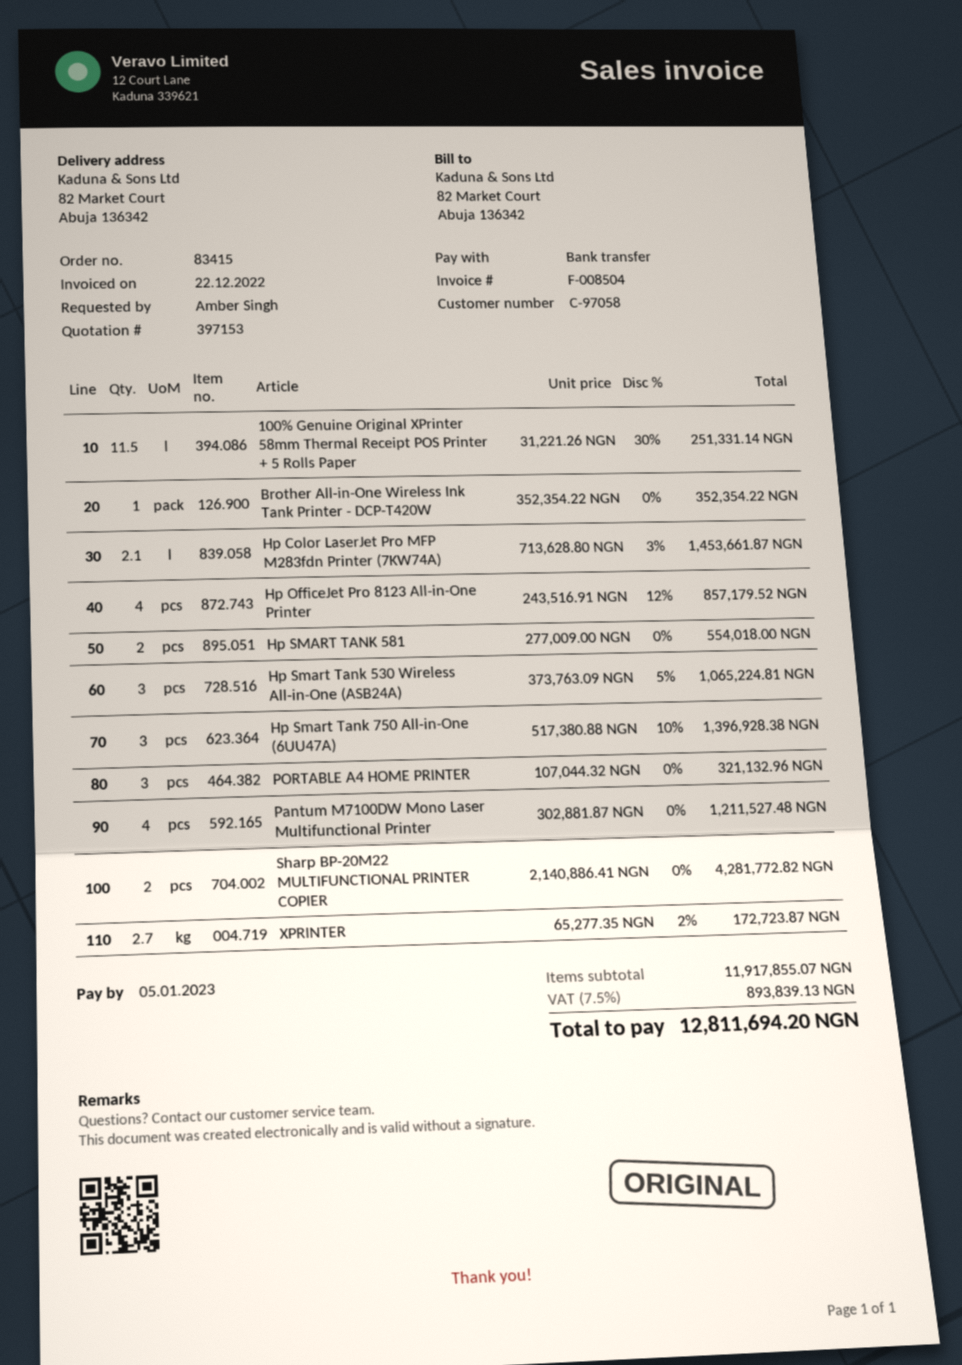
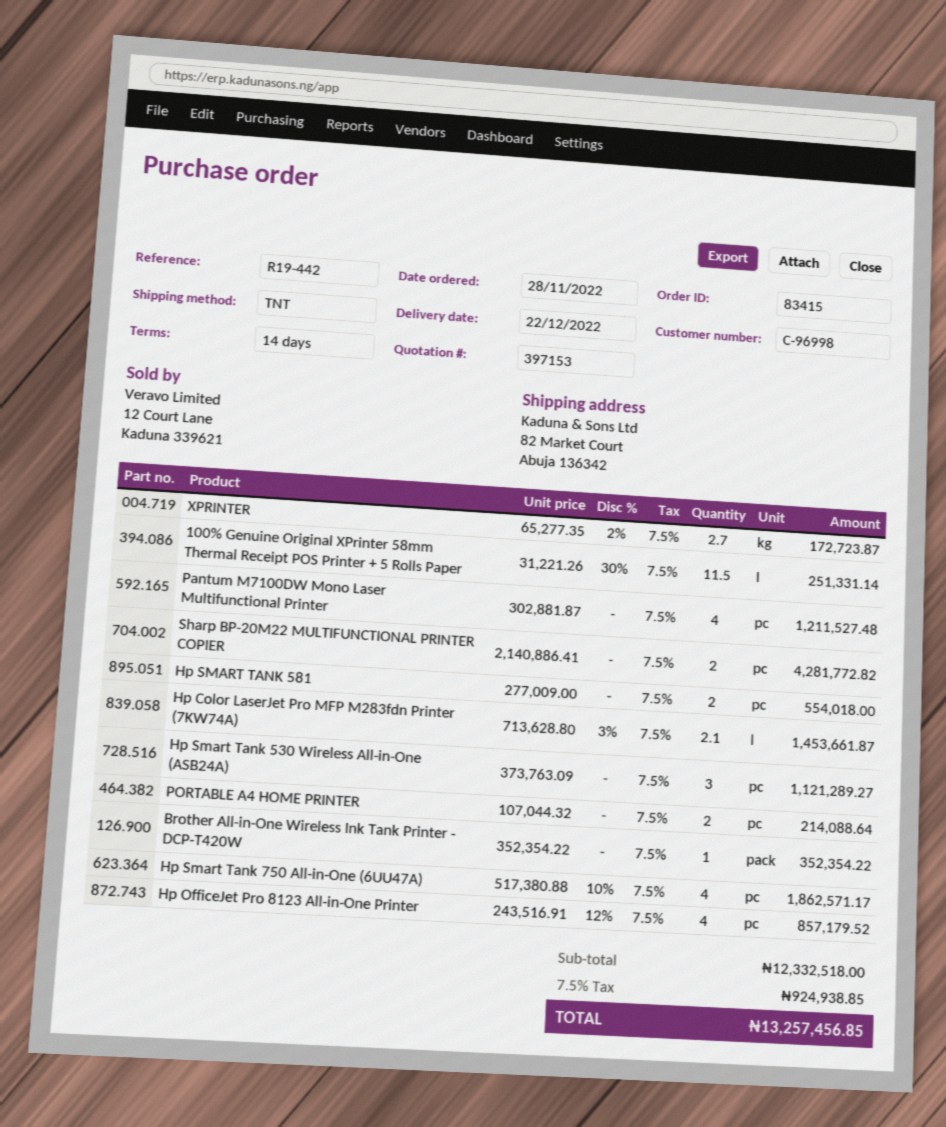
customer number: C-97058 -> C-96998
Hp Smart Tank 530 Wireless All-in-One (ASB24A): 3 x 373763.09 - 5% = 1065224.81 -> 3 x 373763.09 = 1121289.27
Hp Smart Tank 750 All-in-One (6UU47A): 3 x 517380.88 - 10% = 1396928.38 -> 4 x 517380.88 - 10% = 1862571.17
PORTABLE A4 HOME PRINTER: 3 x 107044.32 = 321132.96 -> 2 x 107044.32 = 214088.64
subtotal: 11917855.07 -> 12332518.00
tax: 7.5% = 893839.13 -> 7.5% = 924938.85
total: 12811694.20 -> 13257456.85

